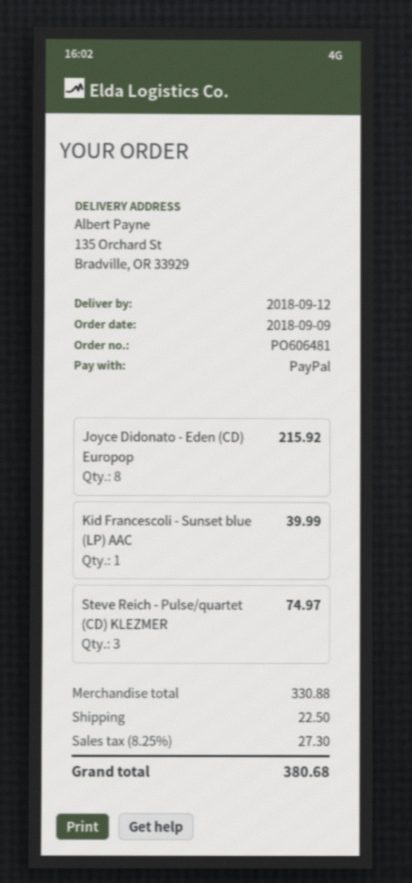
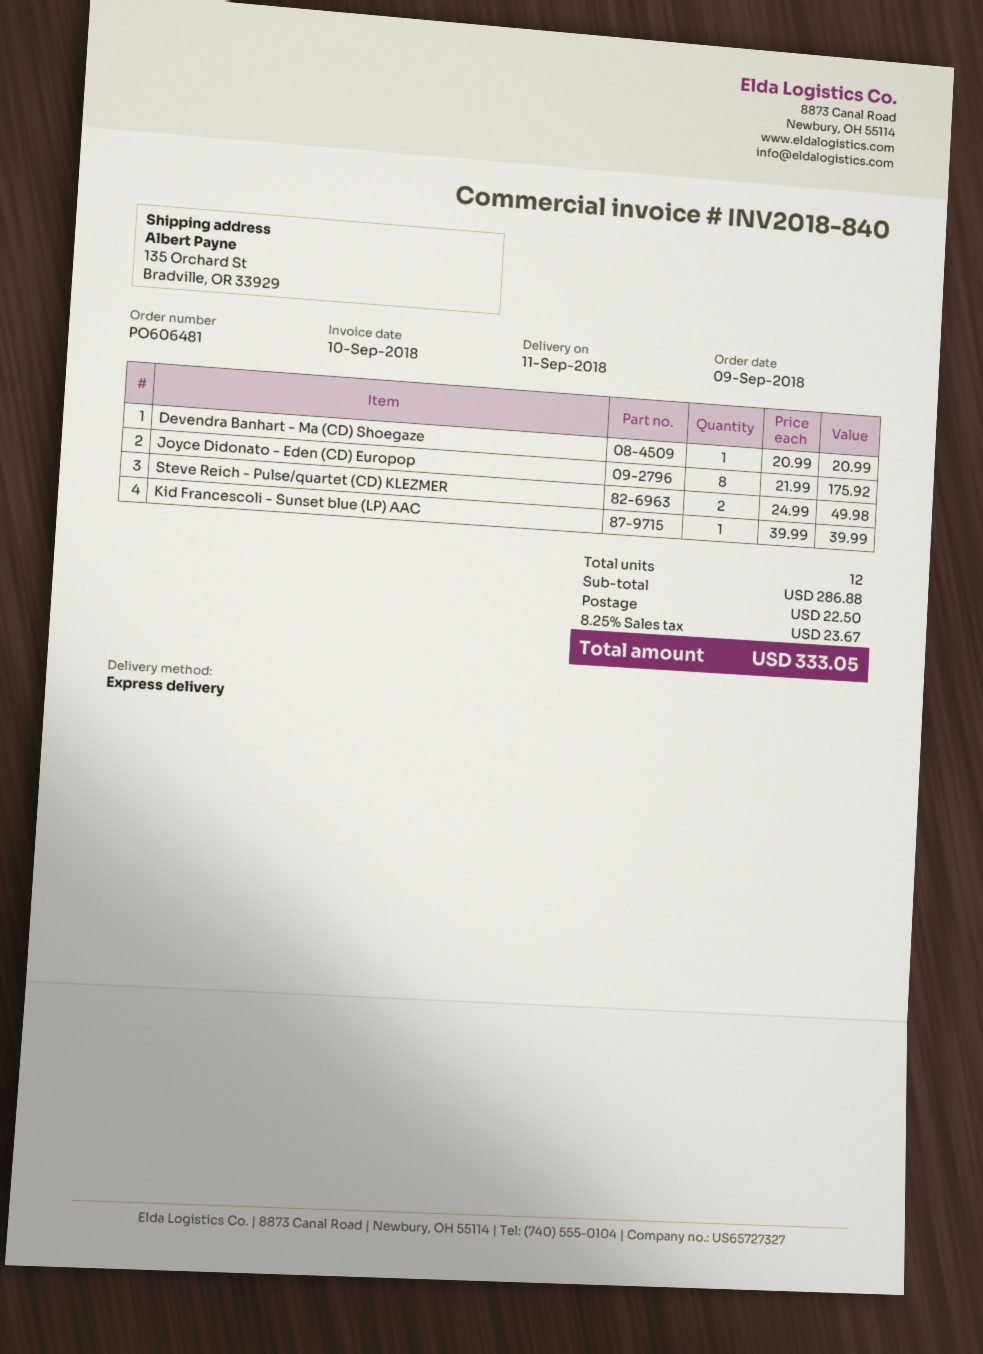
delivery date: 2018-09-12 -> 2018-09-11
Joyce Didonato - Eden (CD) Europop: 8 for 215.92 -> 8 for 175.92
Steve Reich - Pulse/quartet (CD) KLEZMER: 3 for 74.97 -> 2 for 49.98
Devendra Banhart - Ma (CD) Shoegaze: none -> 1 for 20.99
subtotal: 330.88 -> 286.88
tax: 8.25% = 27.30 -> 8.25% = 23.67
total: 380.68 -> 333.05

